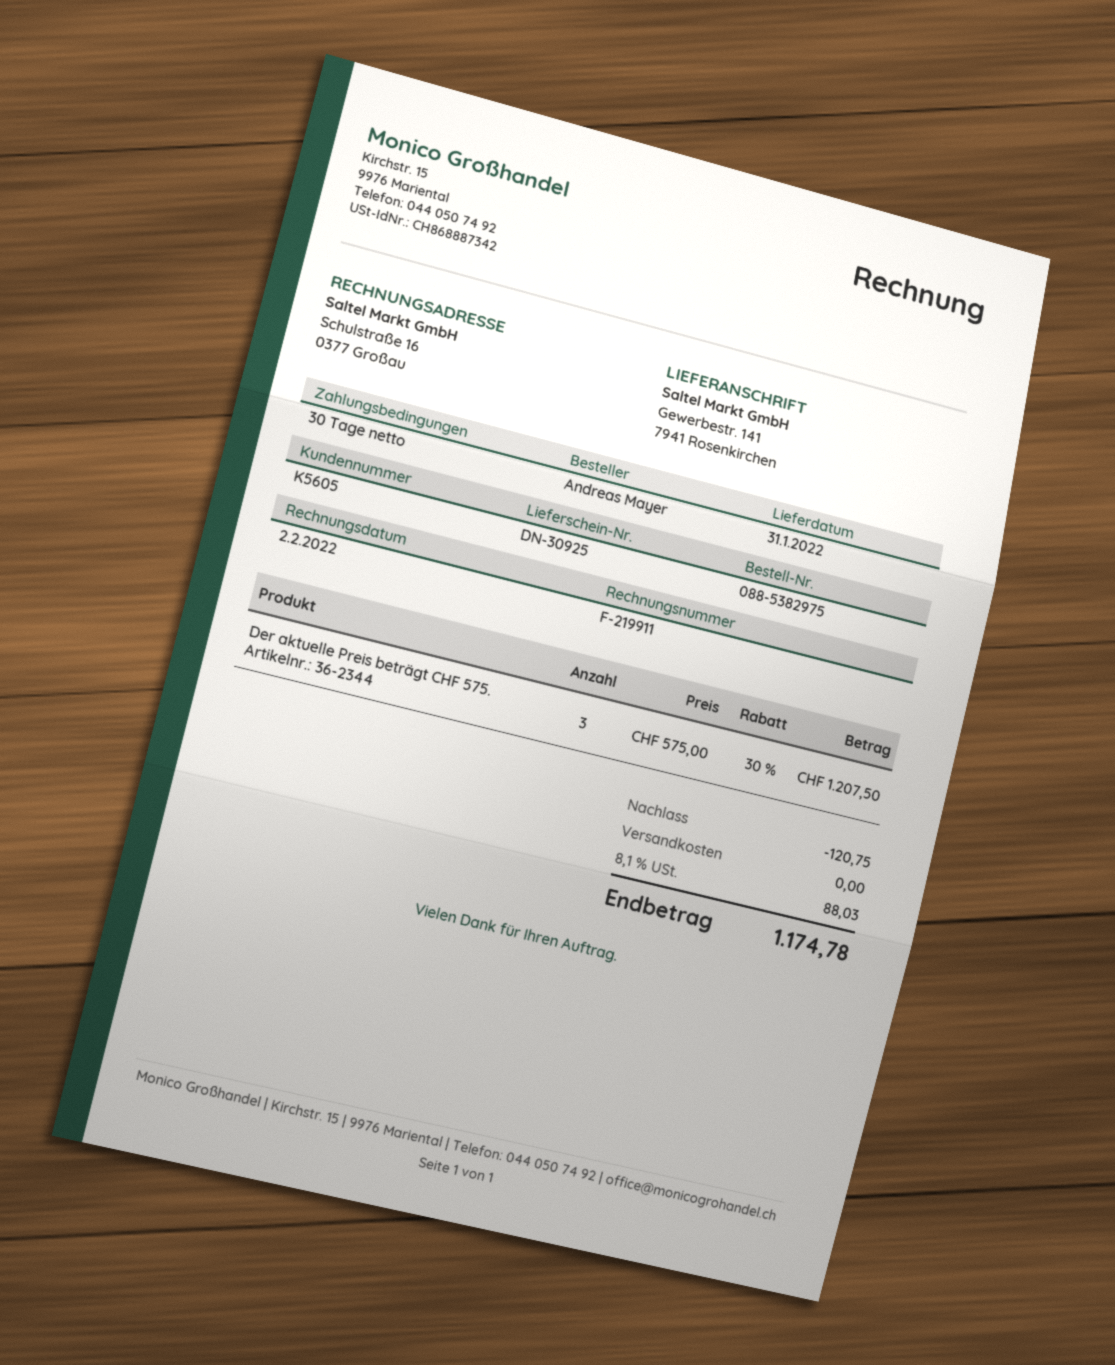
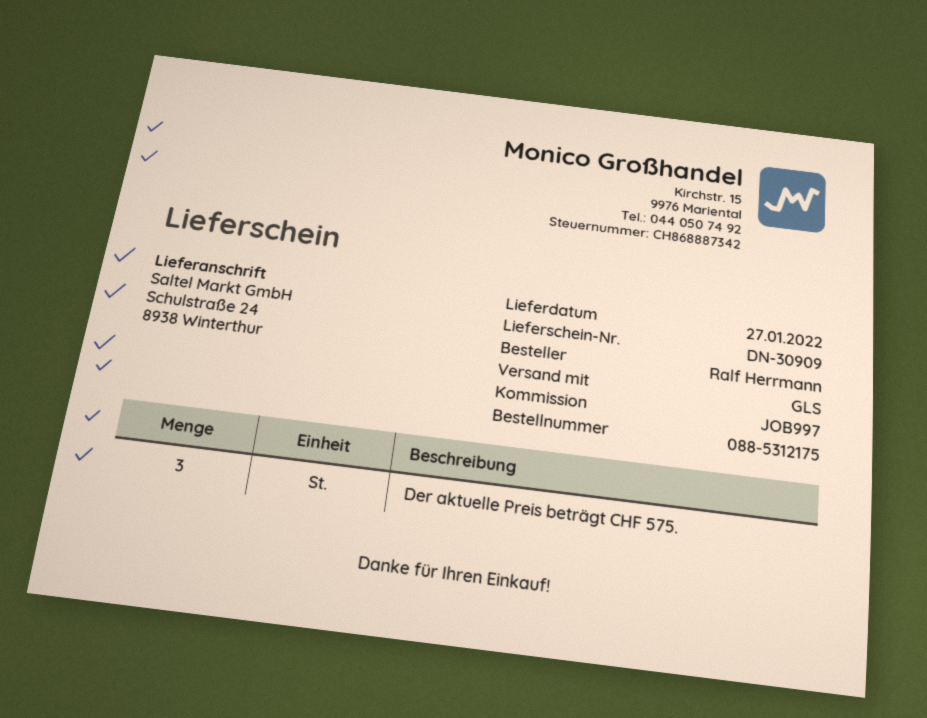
order number: 088-5382975 -> 088-5312175
delivery note number: DN-30925 -> DN-30909
delivery date: 2022-01-31 -> 2022-01-27
ordered by: Andreas Mayer -> Ralf Herrmann
ship to: Gewerbestr. 141, 7941 Rosenkirchen -> Schulstraße 24, 8938 Winterthur

